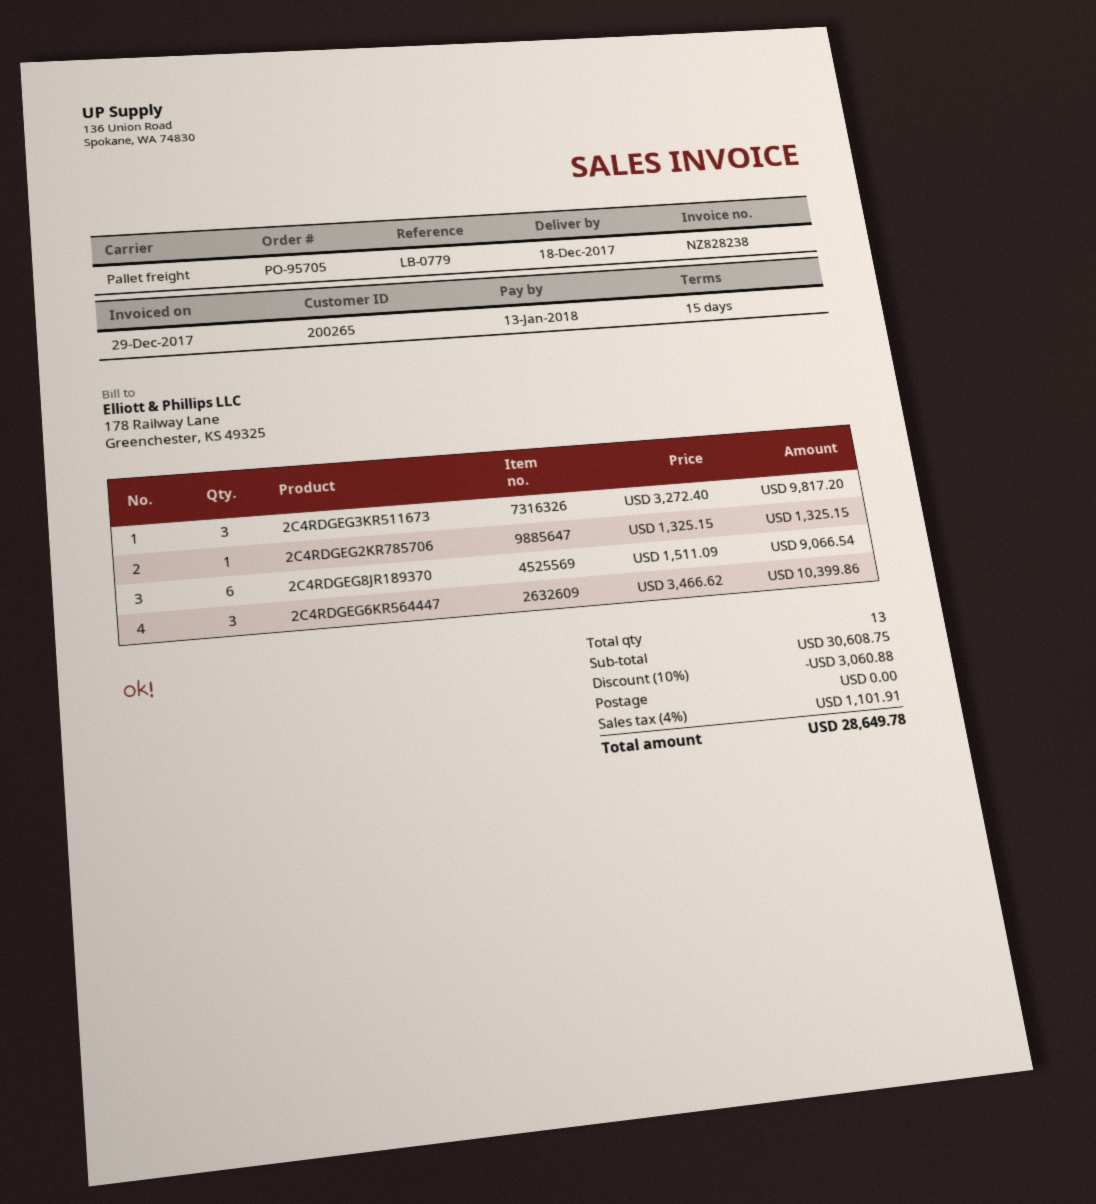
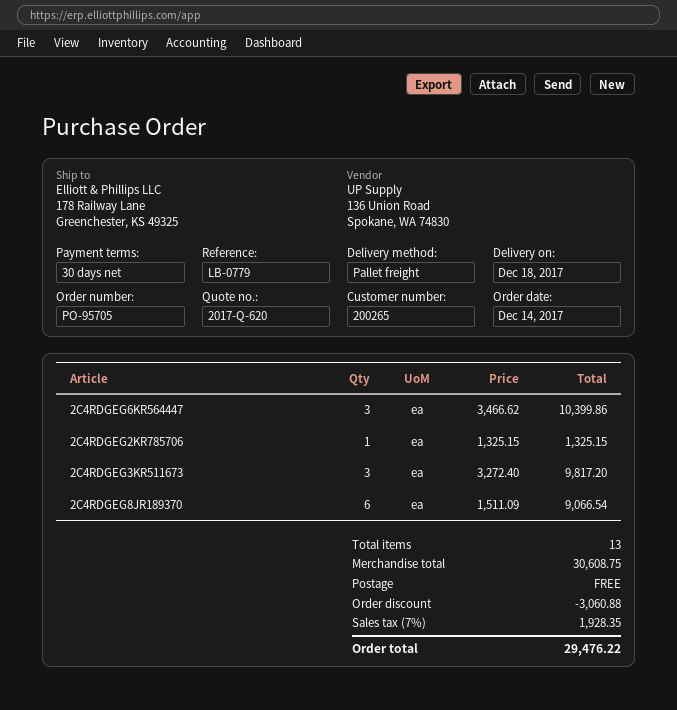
payment terms: 15 days -> 30 days
tax: 4% = 1101.91 -> 7% = 1928.35
total: 28649.78 -> 29476.22

